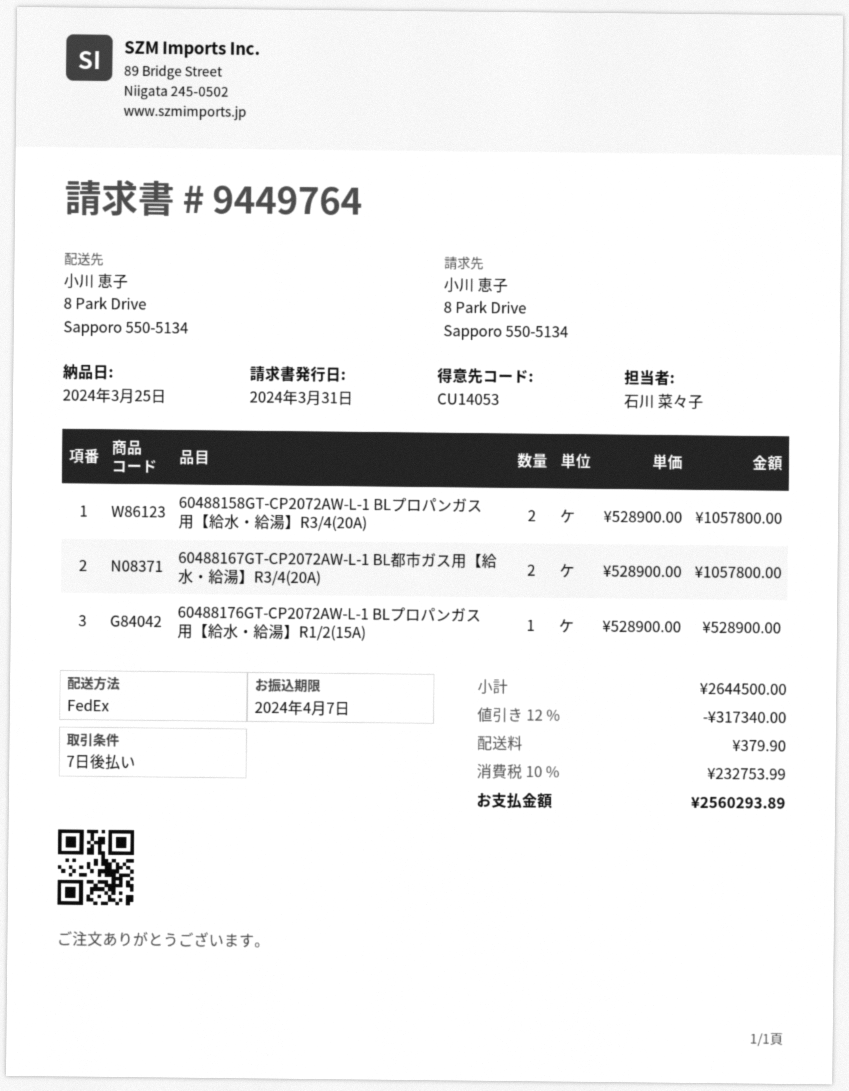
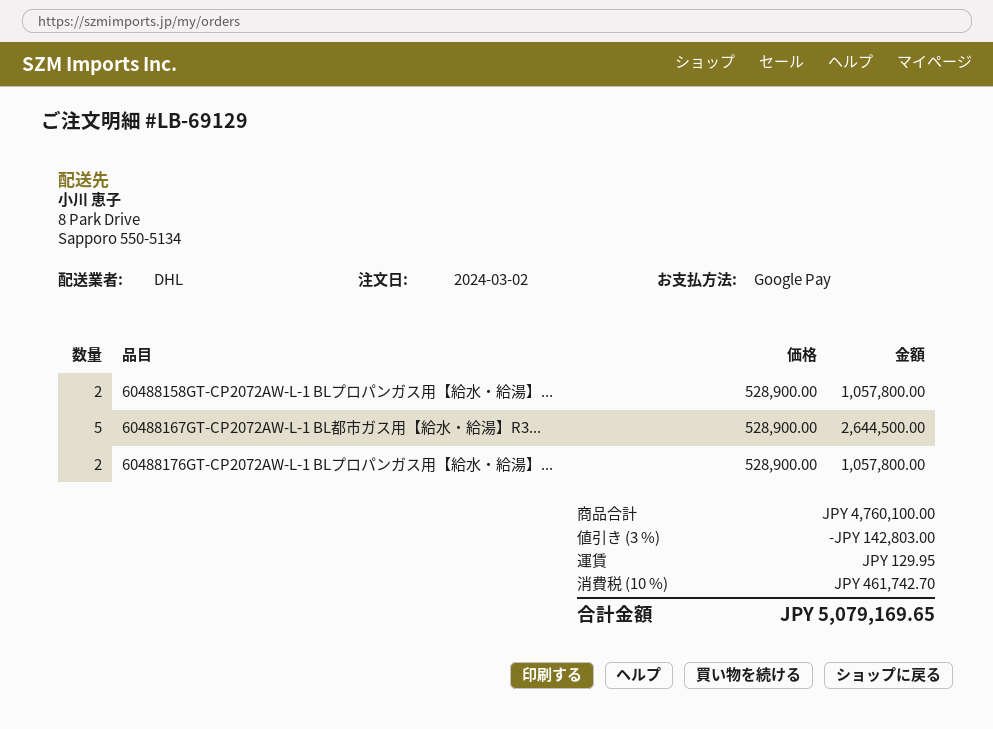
shipping method: FedEx -> DHL
60488167GT-CP2072AW-L-1 BL都市ガス用【給水・給湯】R3/4(20A): 2 x 528900.00 = 1057800.00 -> 5 x 528900.00 = 2644500.00
60488176GT-CP2072AW-L-1 BLプロパンガス用【給水・給湯】R1/2(15A): 1 x 528900.00 = 528900.00 -> 2 x 528900.00 = 1057800.00
subtotal: 2644500.00 -> 4760100.00
discount: 12% = 317340.00 -> 3% = 142803.00
shipping: 379.90 -> 129.95
tax: 10% = 232753.99 -> 10% = 461742.70
total: 2560293.89 -> 5079169.65

